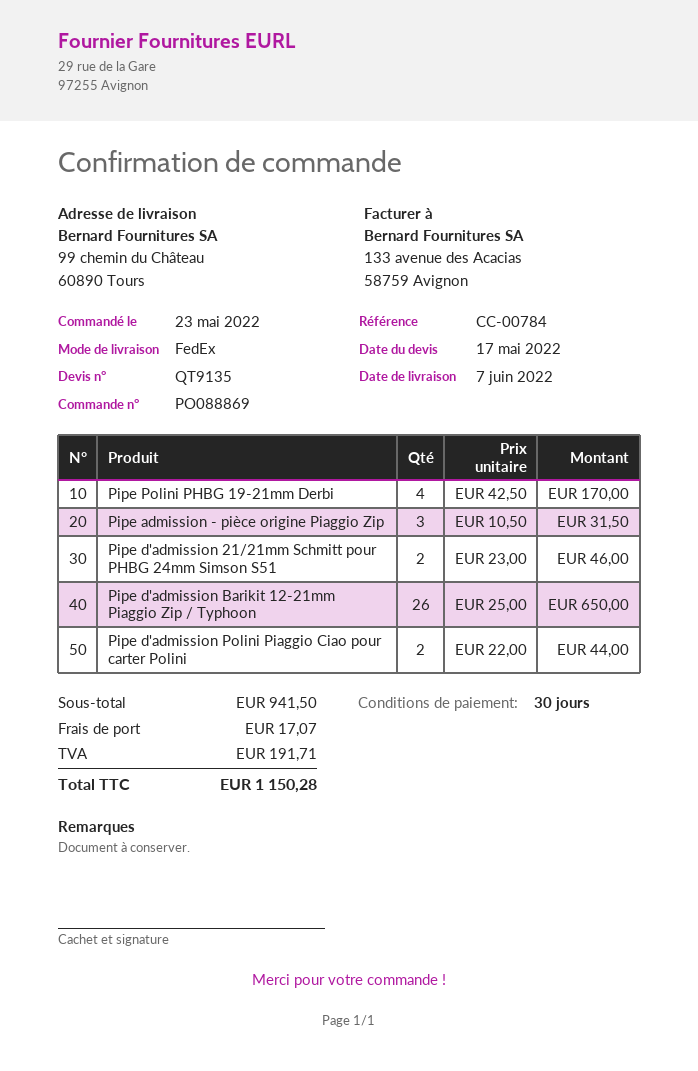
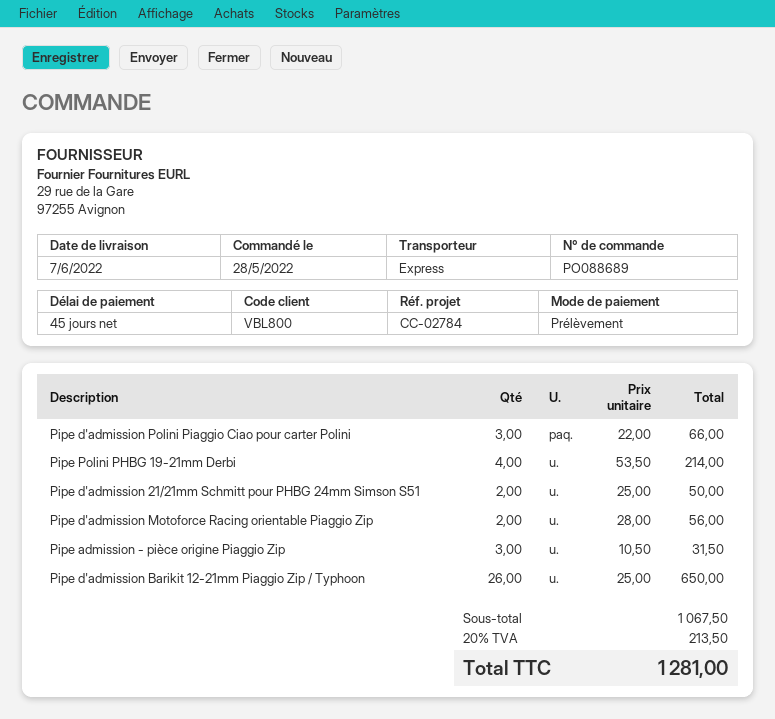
order number: PO088869 -> PO088689
order date: 2022-05-23 -> 2022-05-28
payment terms: 30 days -> 45 days
reference: CC-00784 -> CC-02784
shipping method: FedEx -> express
Pipe Polini PHBG 19-21mm Derbi: 4 x 42.50 = 170.00 -> 4 x 53.50 = 214.00
Pipe d'admission 21/21mm Schmitt pour PHBG 24mm Simson S51: 2 x 23.00 = 46.00 -> 2 x 25.00 = 50.00
Pipe d'admission Polini Piaggio Ciao pour carter Polini: 2 x 22.00 = 44.00 -> 3 x 22.00 = 66.00
Pipe d'admission Motoforce Racing orientable Piaggio Zip: none -> 2 x 28.00 = 56.00
subtotal: 941.50 -> 1067.50
shipping: 17.07 -> none
tax: 191.71 -> 213.50
total: 1150.28 -> 1281.00

